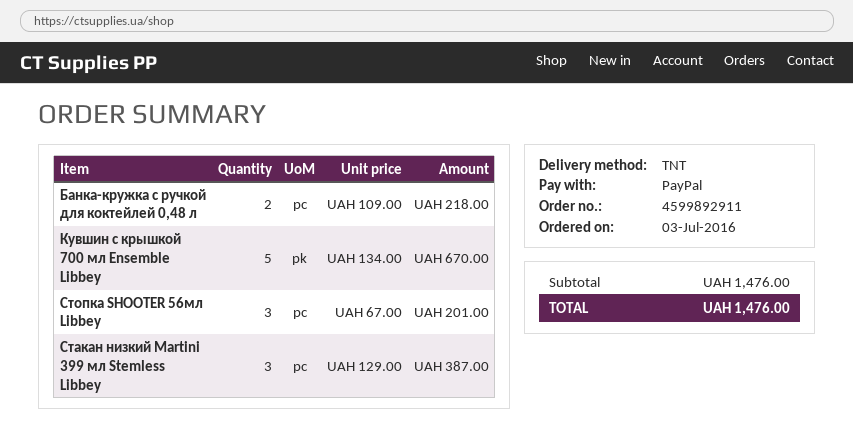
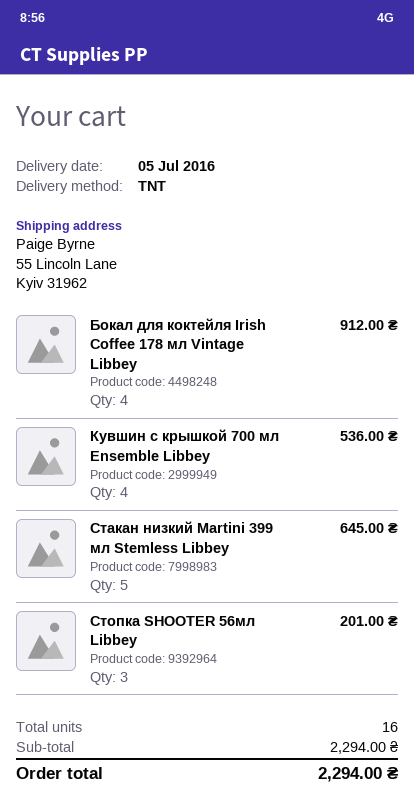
Банка-кружка c ручкой для коктейлей 0,48 л: 2 for 218.00 -> none
Кувшин с крышкой 700 мл Ensemble Libbey: 5 for 670.00 -> 4 for 536.00
Стакан низкий Martini 399 мл Stemless Libbey: 3 for 387.00 -> 5 for 645.00
Бокал для коктейля Irish Coffee 178 мл Vintage Libbey: none -> 4 for 912.00
subtotal: 1476.00 -> 2294.00
total: 1476.00 -> 2294.00

